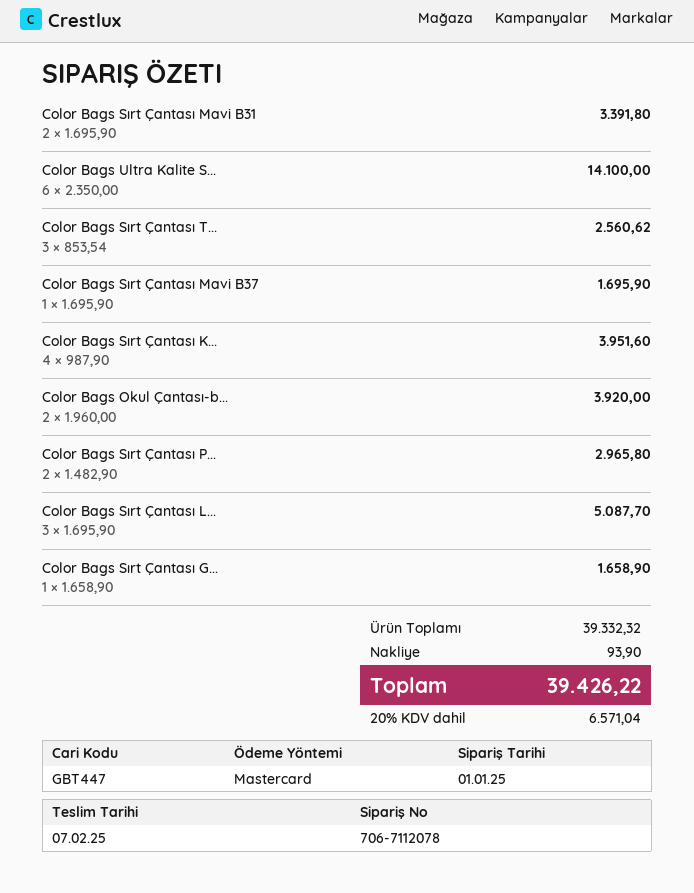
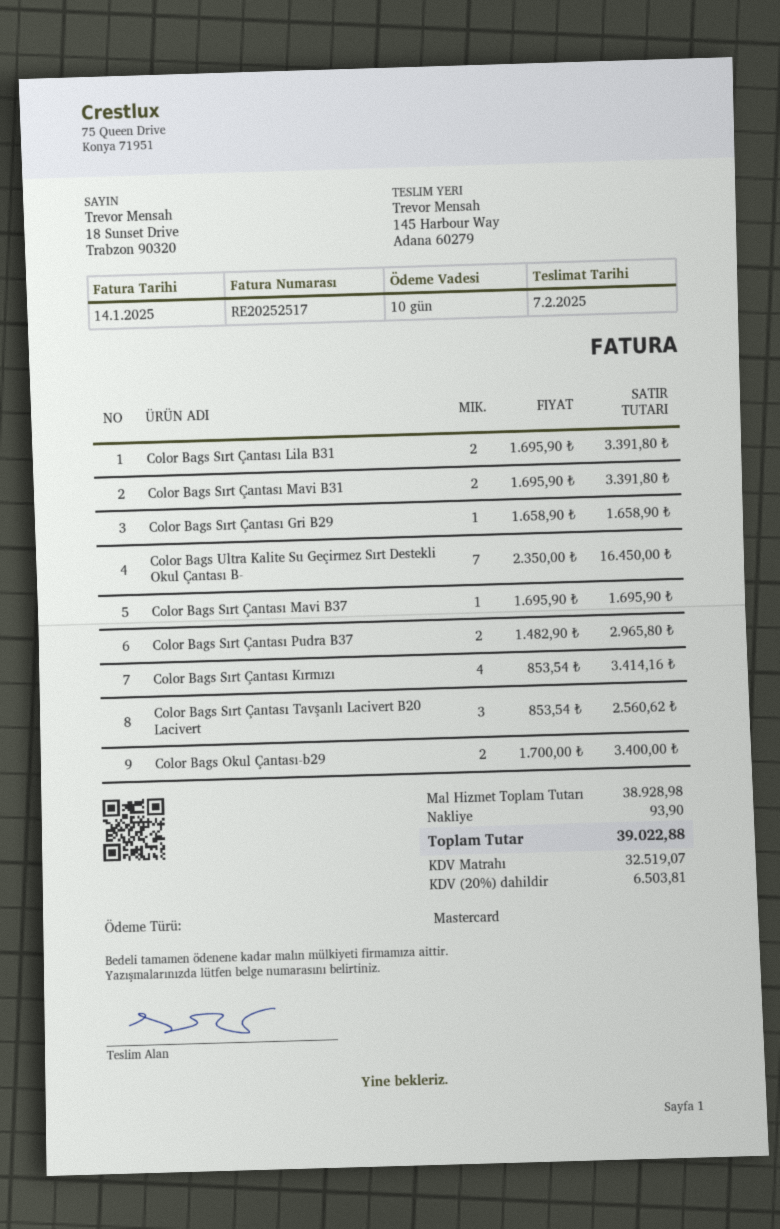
Color Bags Ultra Kalite S...: 6 x 2350.00 = 14100.00 -> 7 x 2350.00 = 16450.00
Color Bags Sırt Çantası K...: 4 x 987.90 = 3951.60 -> 4 x 853.54 = 3414.16
Color Bags Okul Çantası-b...: 2 x 1960.00 = 3920.00 -> 2 x 1700.00 = 3400.00
Color Bags Sırt Çantası L...: 3 x 1695.90 = 5087.70 -> 2 x 1695.90 = 3391.80
subtotal: 39332.32 -> 38928.98
tax: 20% = 6571.04 -> 20% = 6503.81
total: 39426.22 -> 39022.88

